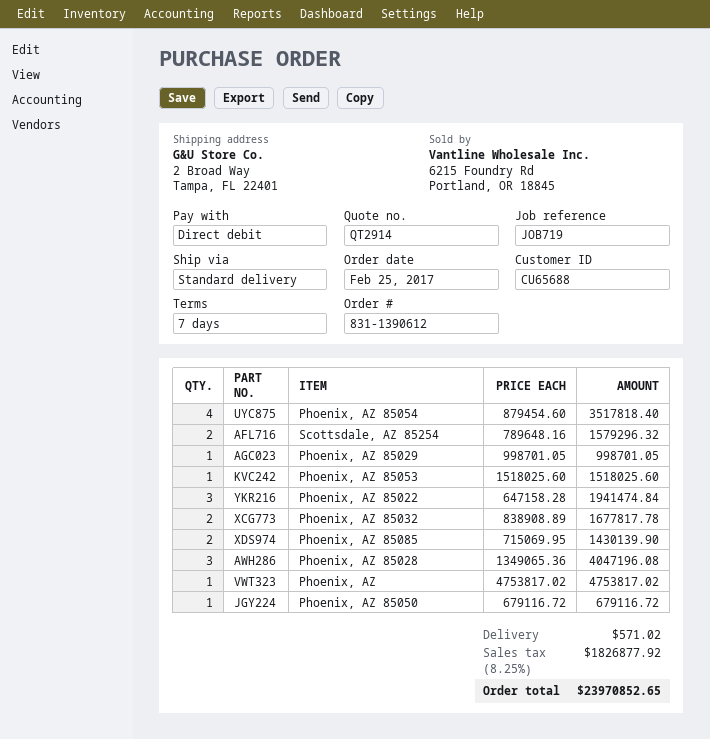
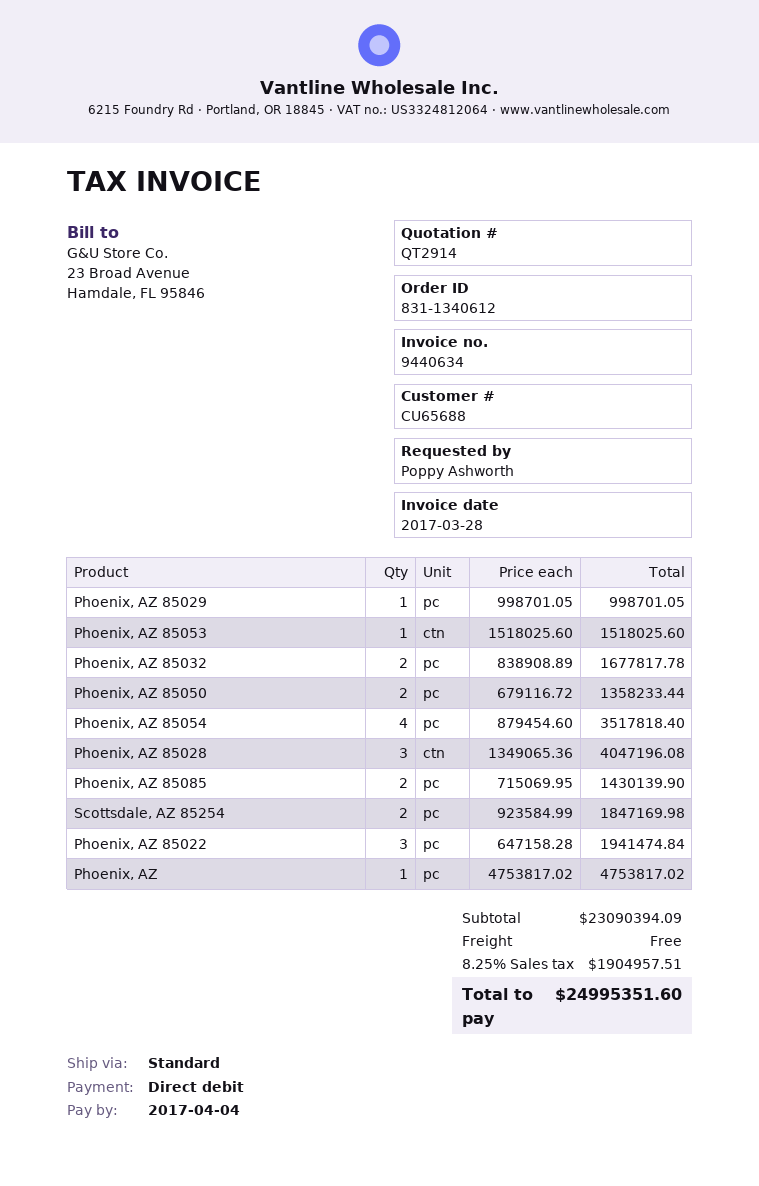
order number: 831-1390612 -> 831-1340612
Scottsdale, AZ 85254: 2 x 789648.16 = 1579296.32 -> 2 x 923584.99 = 1847169.98
Phoenix, AZ 85050: 1 x 679116.72 = 679116.72 -> 2 x 679116.72 = 1358233.44
shipping: 571.02 -> 0.00
tax: 8.25% = 1826877.92 -> 8.25% = 1904957.51
total: 23970852.65 -> 24995351.60

